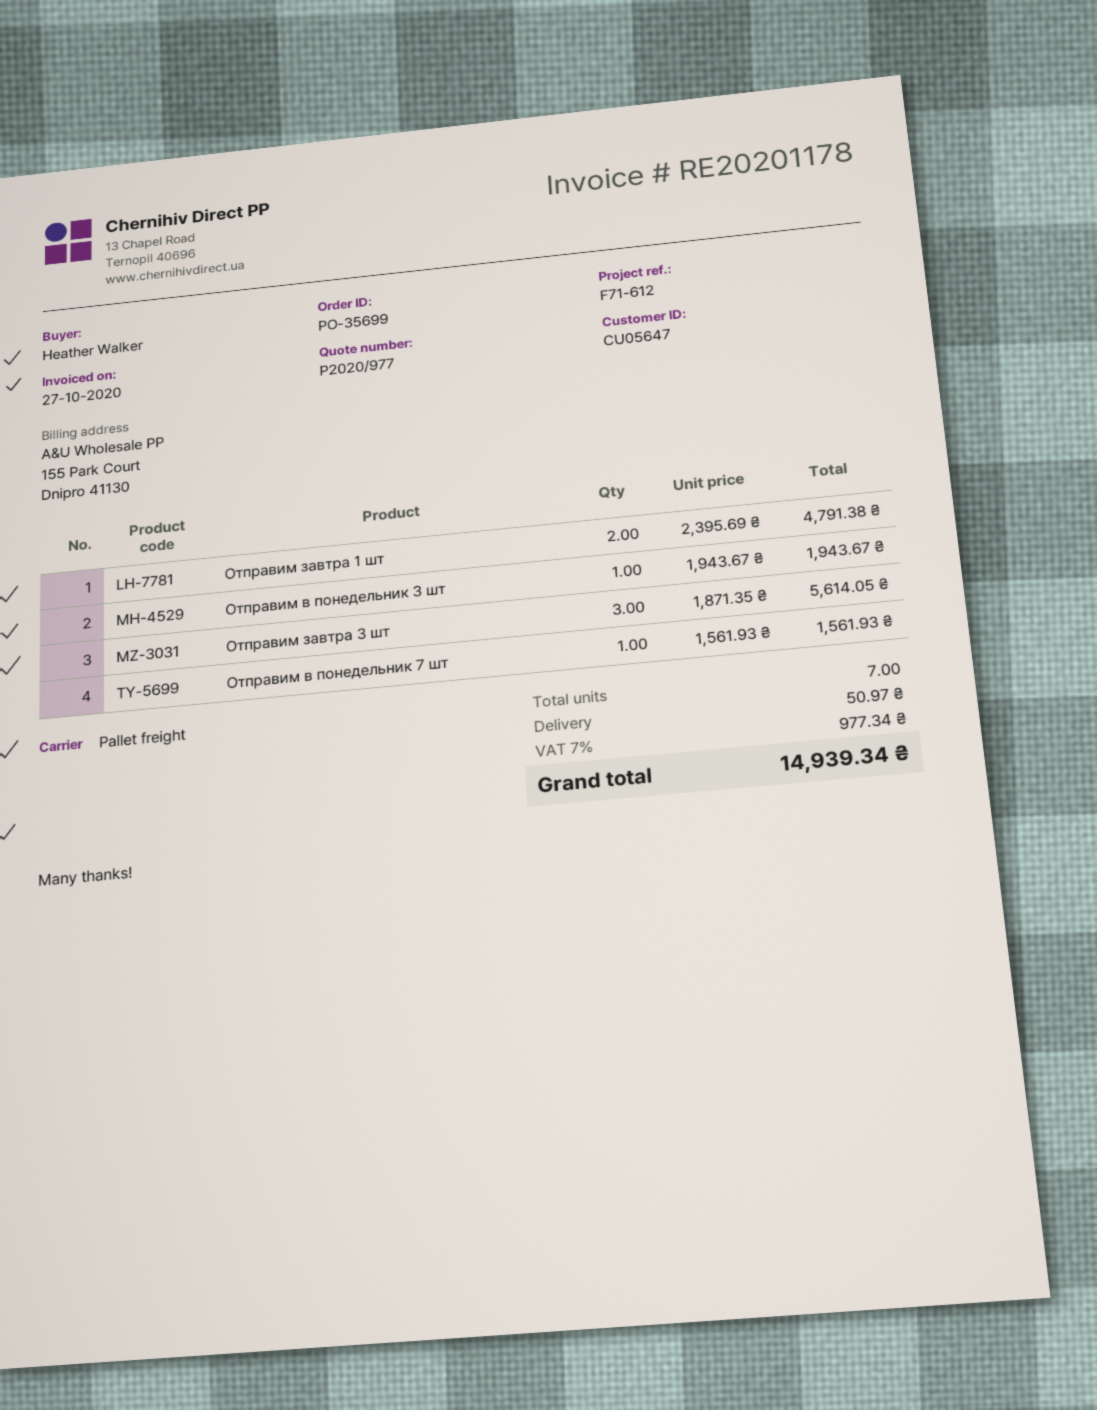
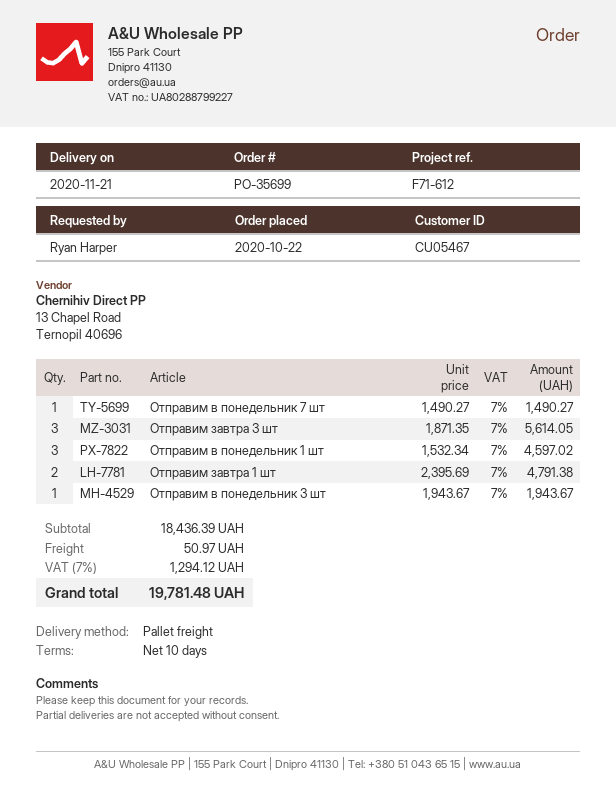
customer number: CU05647 -> CU05467
ordered by: Heather Walker -> Ryan Harper
Отправим в понедельник 7 шт: 1 x 1561.93 = 1561.93 -> 1 x 1490.27 = 1490.27
Отправим в понедельник 1 шт: none -> 3 x 1532.34 = 4597.02
tax: 7% = 977.34 -> 7% = 1294.12
total: 14939.34 -> 19781.48

